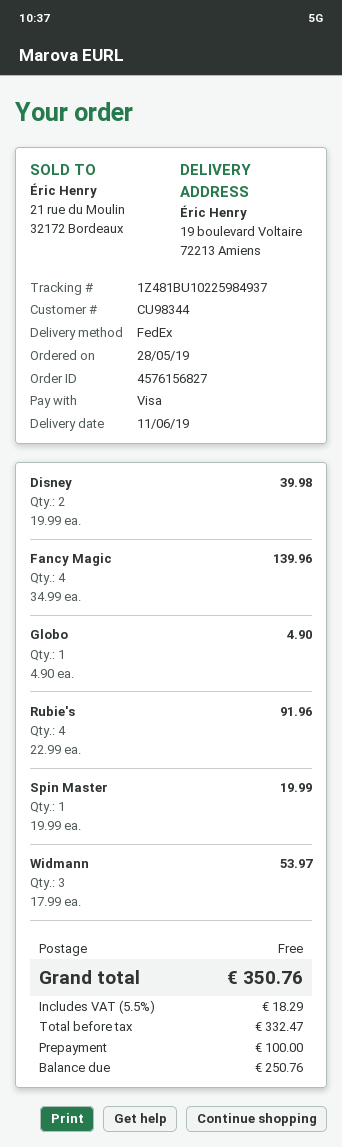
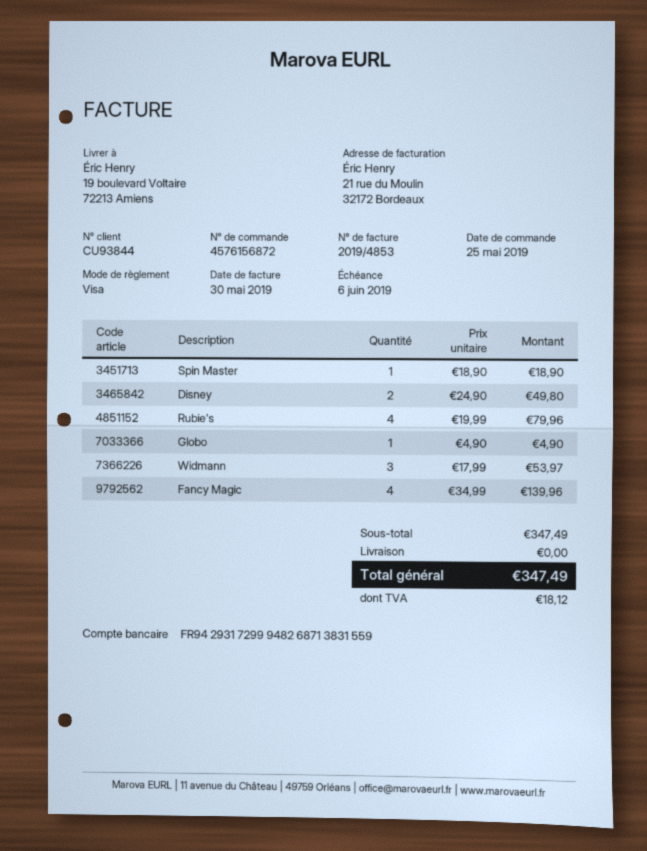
order number: 4576156827 -> 4576156872
order date: 2019-05-28 -> 2019-05-25
customer number: CU98344 -> CU93844
Disney: 2 x 19.99 = 39.98 -> 2 x 24.90 = 49.80
Rubie's: 4 x 22.99 = 91.96 -> 4 x 19.99 = 79.96
Spin Master: 1 x 19.99 = 19.99 -> 1 x 18.90 = 18.90
tax: 18.29 -> 18.12
total: 350.76 -> 347.49

